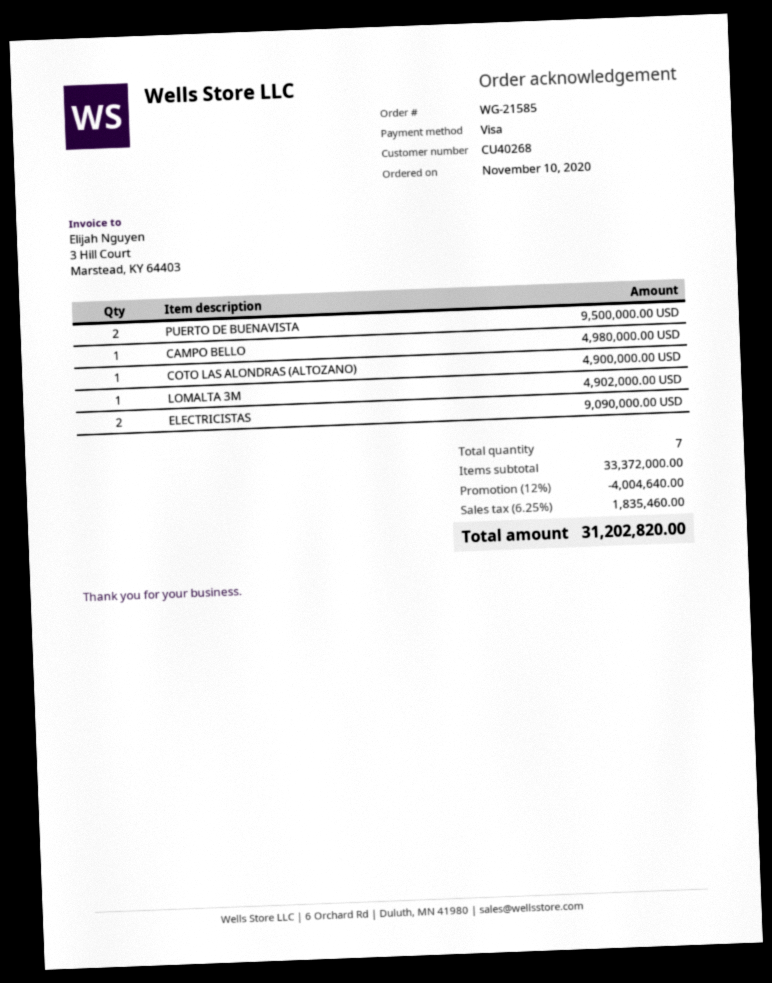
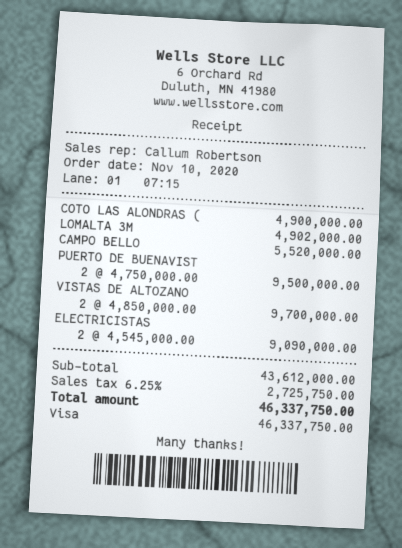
CAMPO BELLO: 1 for 4980000.00 -> 1 for 5520000.00
VISTAS DE ALTOZANO: none -> 2 for 9700000.00
subtotal: 33372000.00 -> 43612000.00
discount: 12% = 4004640.00 -> none
tax: 6.25% = 1835460.00 -> 6.25% = 2725750.00
total: 31202820.00 -> 46337750.00

